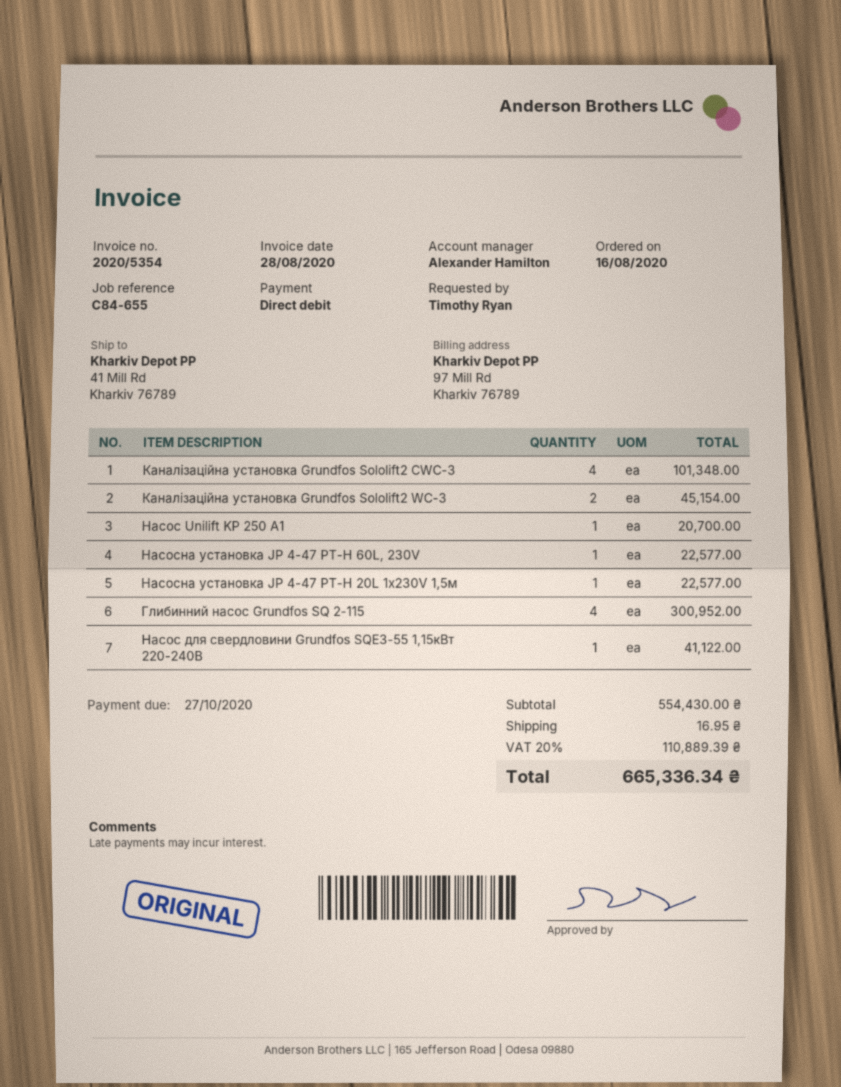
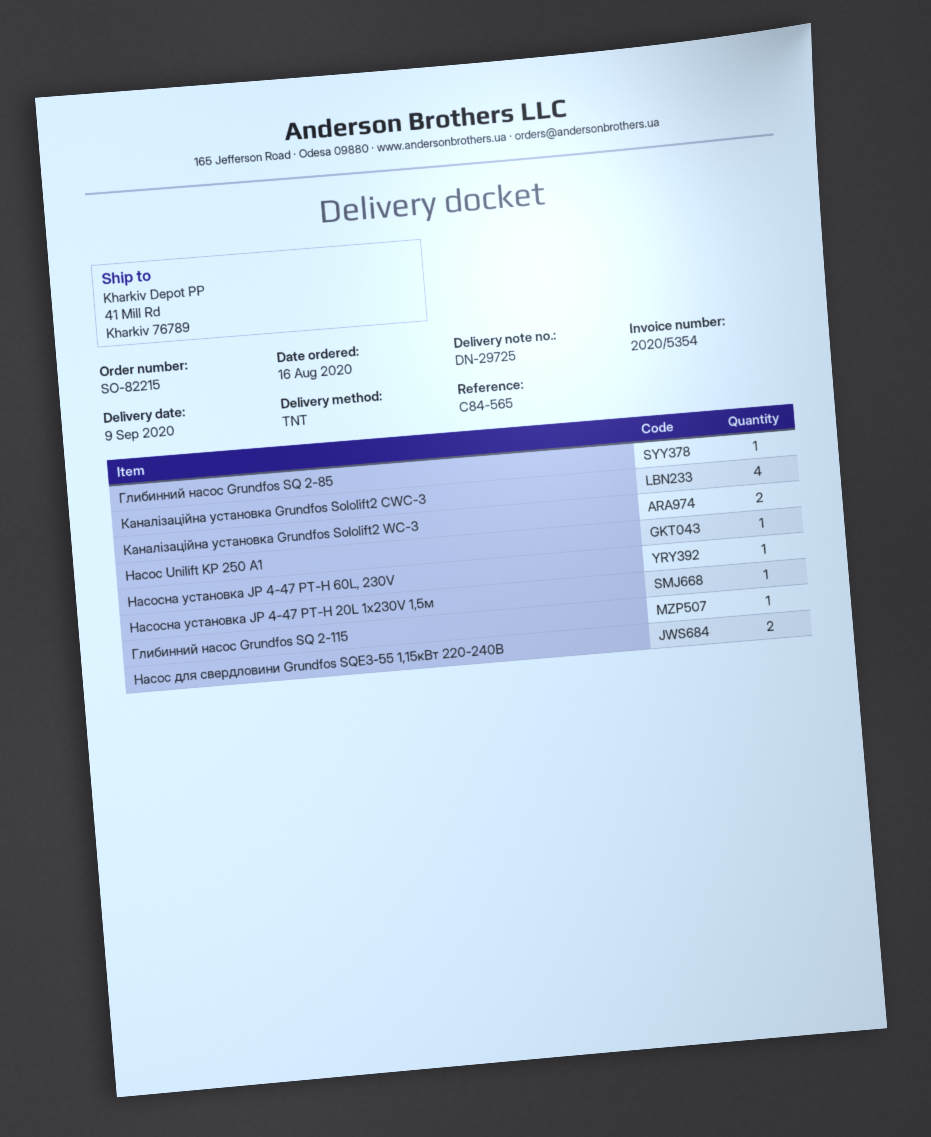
reference: C84-655 -> C84-565
Глибинний насос Grundfos SQ 2-115: 4 -> 1
Насос для свердловини Grundfos SQE3-55 1,15кВт 220-240В: 1 -> 2
Глибинний насос Grundfos SQ 2-85: none -> 1

